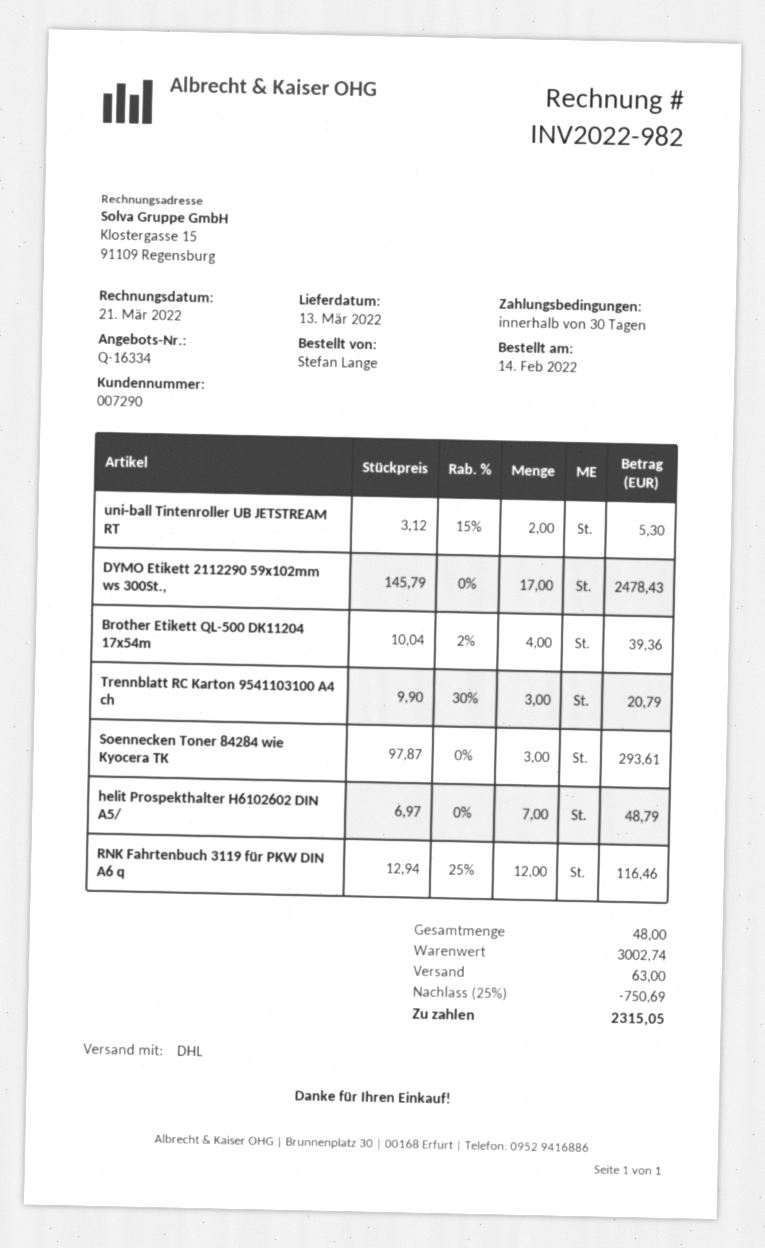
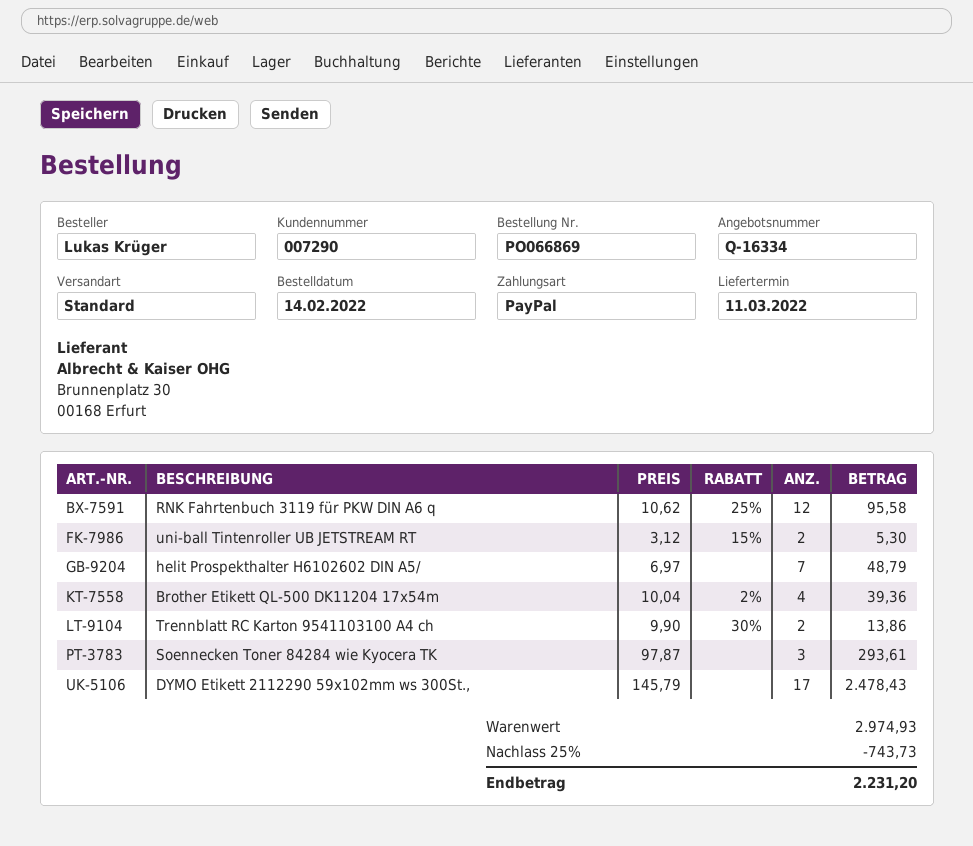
delivery date: 2022-03-13 -> 2022-03-11
ordered by: Stefan Lange -> Lukas Krüger
shipping method: DHL -> standard
Trennblatt RC Karton 9541103100 A4 ch: 3 x 9.90 - 30% = 20.79 -> 2 x 9.90 - 30% = 13.86
RNK Fahrtenbuch 3119 für PKW DIN A6 q: 12 x 12.94 - 25% = 116.46 -> 12 x 10.62 - 25% = 95.58
subtotal: 3002.74 -> 2974.93
discount: 25% = 750.69 -> 25% = 743.73
shipping: 63.00 -> none
total: 2315.05 -> 2231.20

